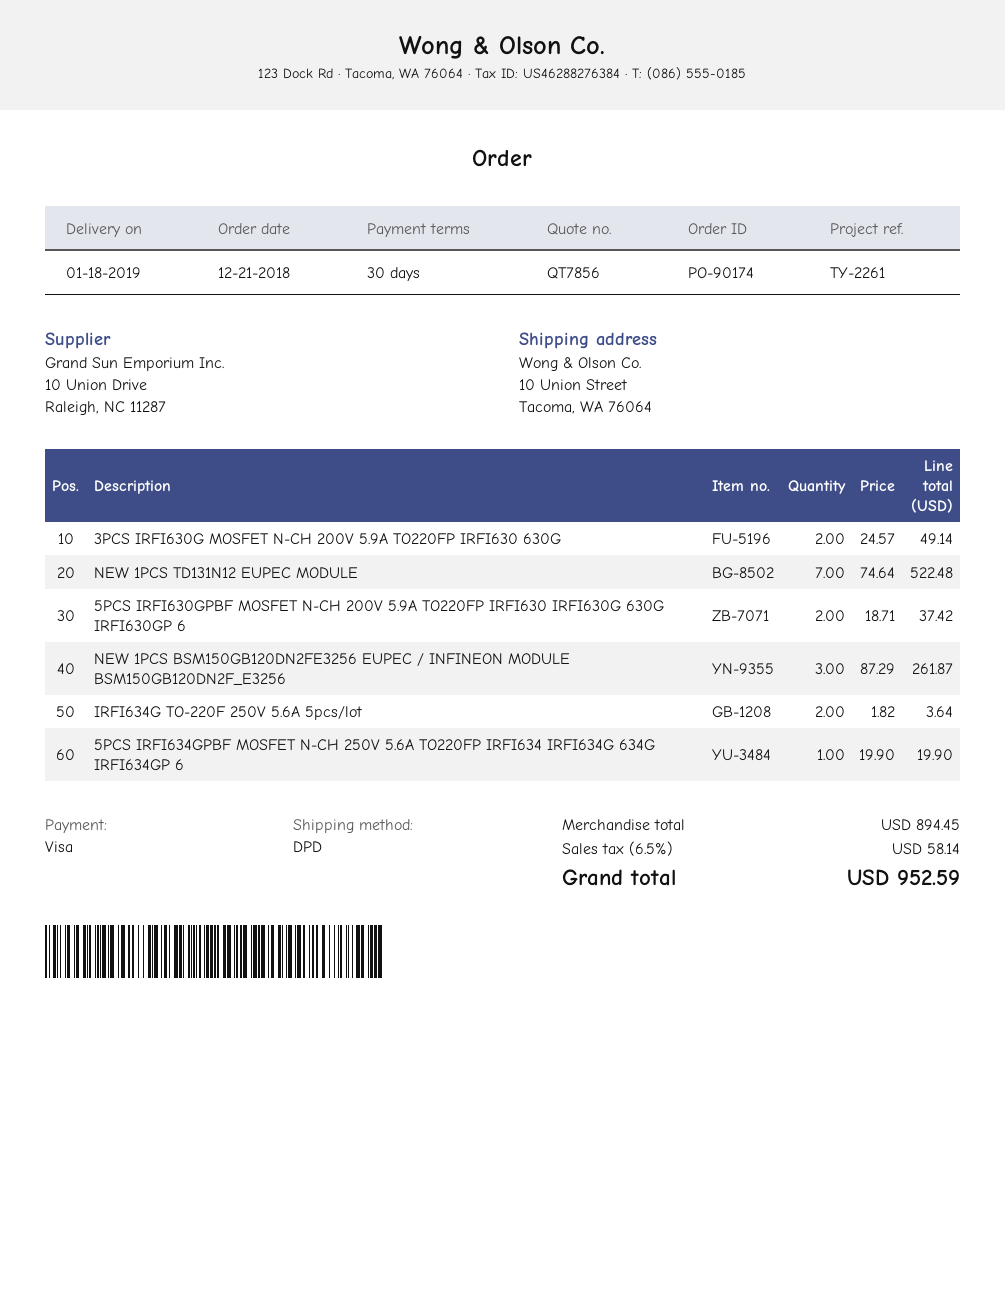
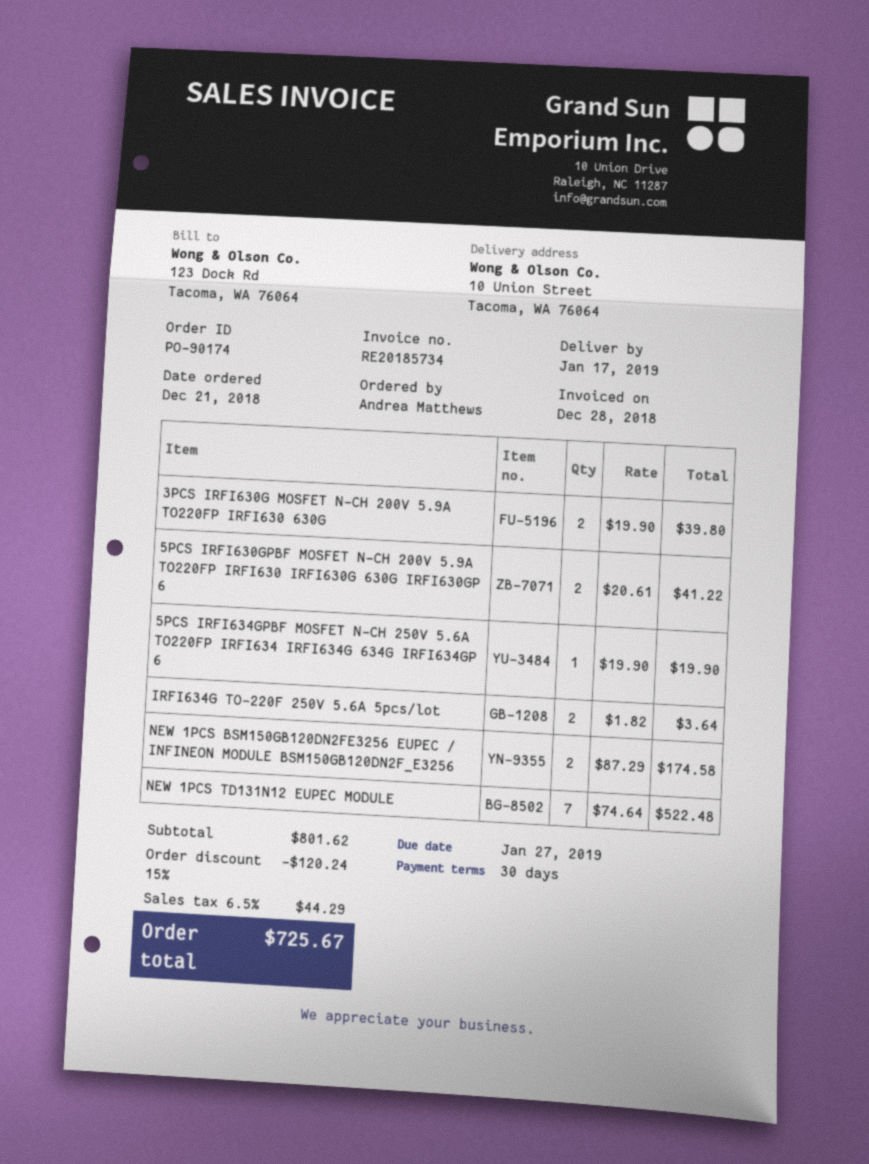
delivery date: 2019-01-18 -> 2019-01-17
3PCS IRFI630G MOSFET N-CH 200V 5.9A TO220FP IRFI630 630G: 2 x 24.57 = 49.14 -> 2 x 19.90 = 39.80
5PCS IRFI630GPBF MOSFET N-CH 200V 5.9A TO220FP IRFI630 IRFI630G 630G IRFI630GP 6: 2 x 18.71 = 37.42 -> 2 x 20.61 = 41.22
NEW 1PCS BSM150GB120DN2FE3256 EUPEC / INFINEON MODULE BSM150GB120DN2F_E3256: 3 x 87.29 = 261.87 -> 2 x 87.29 = 174.58
subtotal: 894.45 -> 801.62
discount: none -> 15% = 120.24
tax: 6.5% = 58.14 -> 6.5% = 44.29
total: 952.59 -> 725.67

